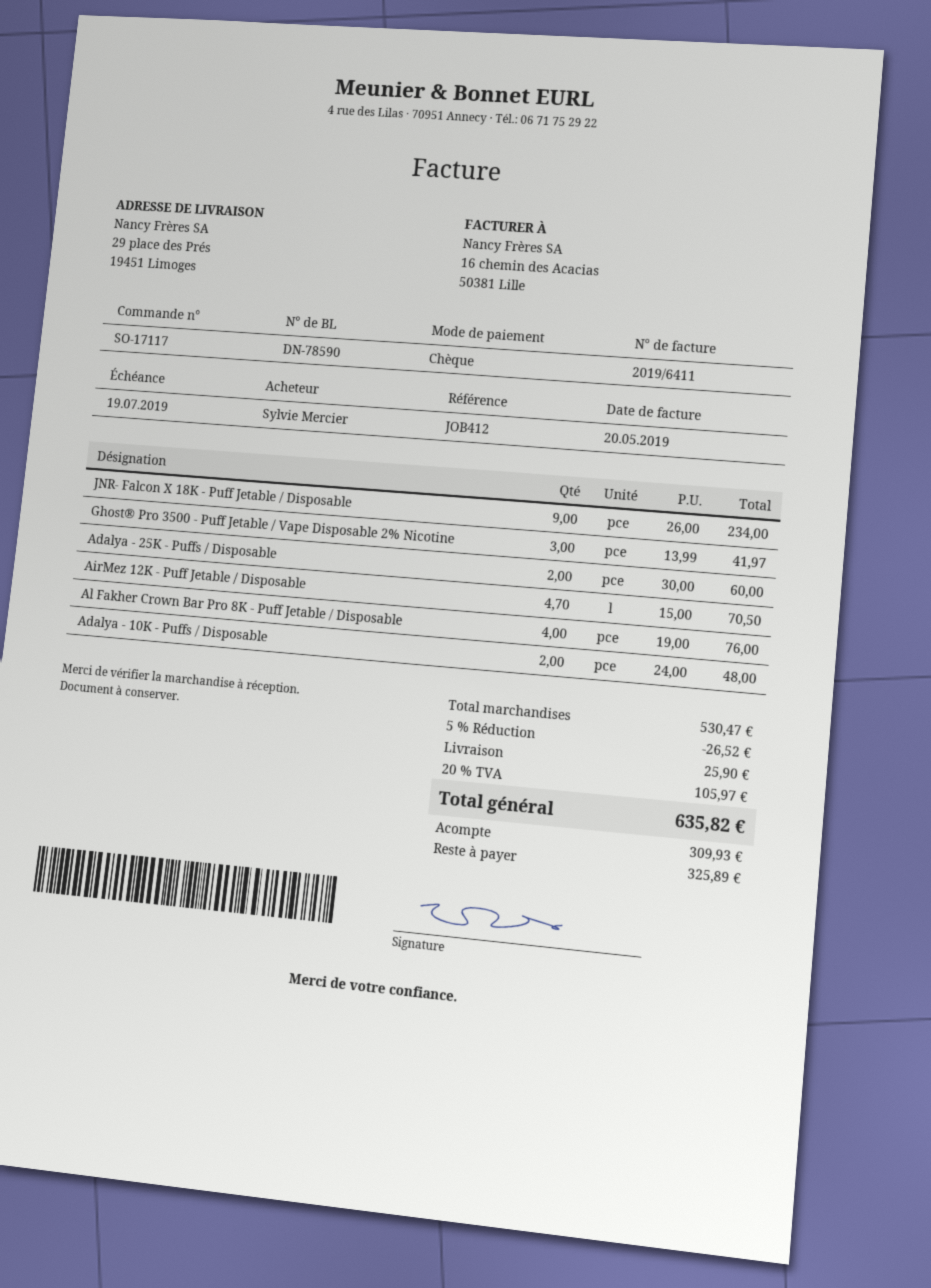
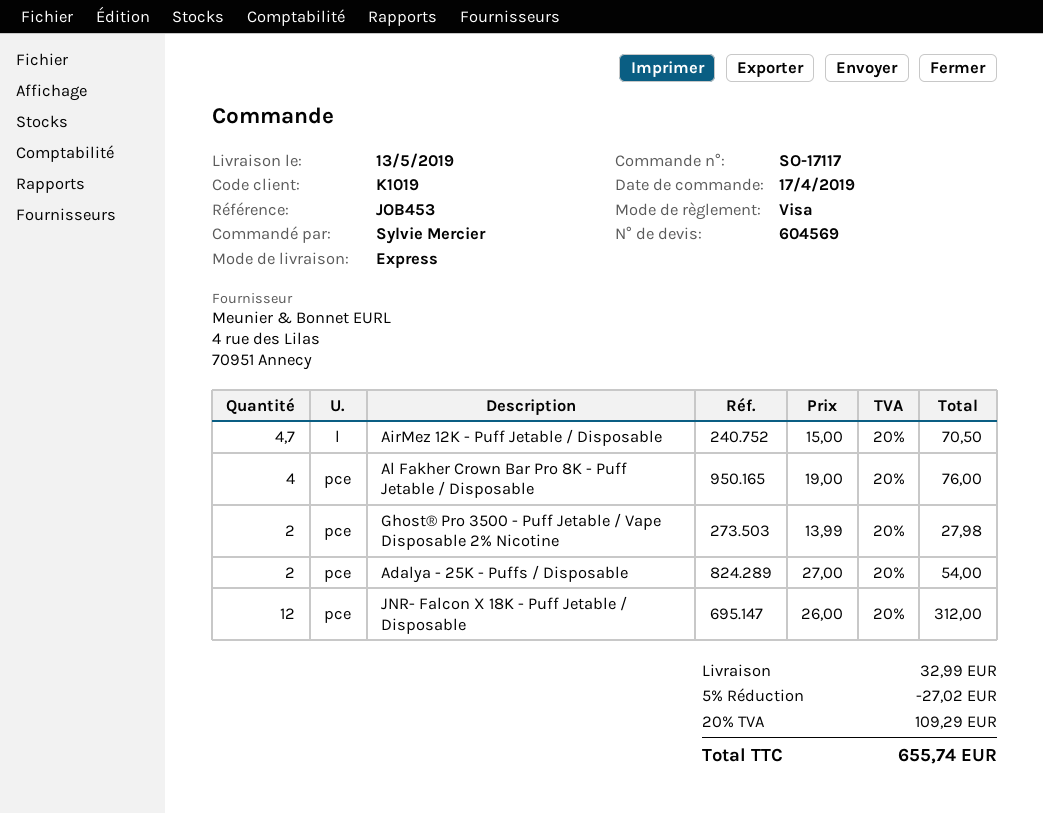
reference: JOB412 -> JOB453
payment method: cheque -> Visa
JNR- Falcon X 18K - Puff Jetable / Disposable: 9 x 26.00 = 234.00 -> 12 x 26.00 = 312.00
Ghost® Pro 3500 - Puff Jetable / Vape Disposable 2% Nicotine: 3 x 13.99 = 41.97 -> 2 x 13.99 = 27.98
Adalya - 25K - Puffs / Disposable: 2 x 30.00 = 60.00 -> 2 x 27.00 = 54.00
Adalya - 10K - Puffs / Disposable: 2 x 24.00 = 48.00 -> none
discount: 5% = 26.52 -> 5% = 27.02
shipping: 25.90 -> 32.99
tax: 20% = 105.97 -> 20% = 109.29
total: 635.82 -> 655.74

